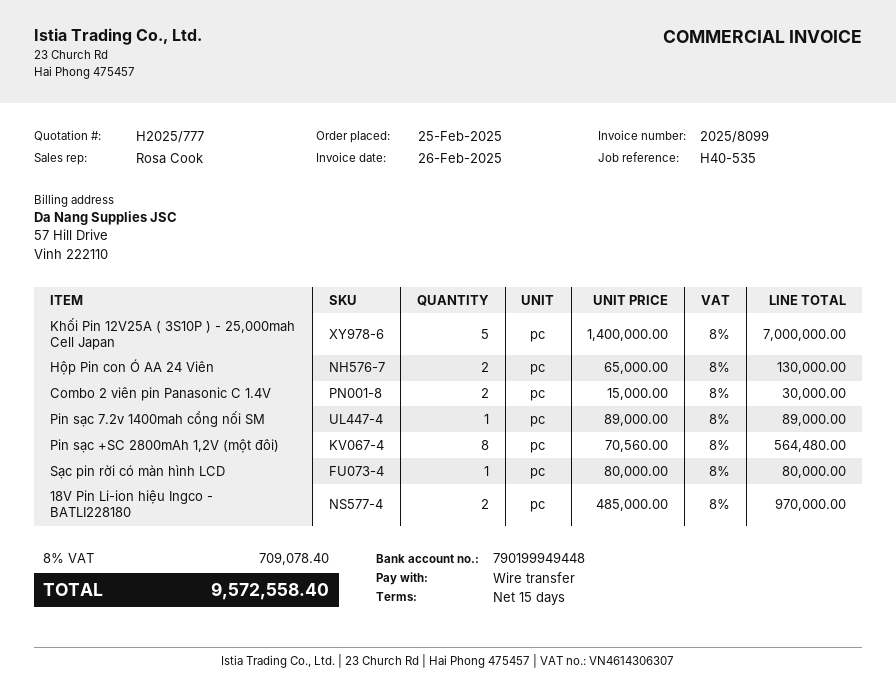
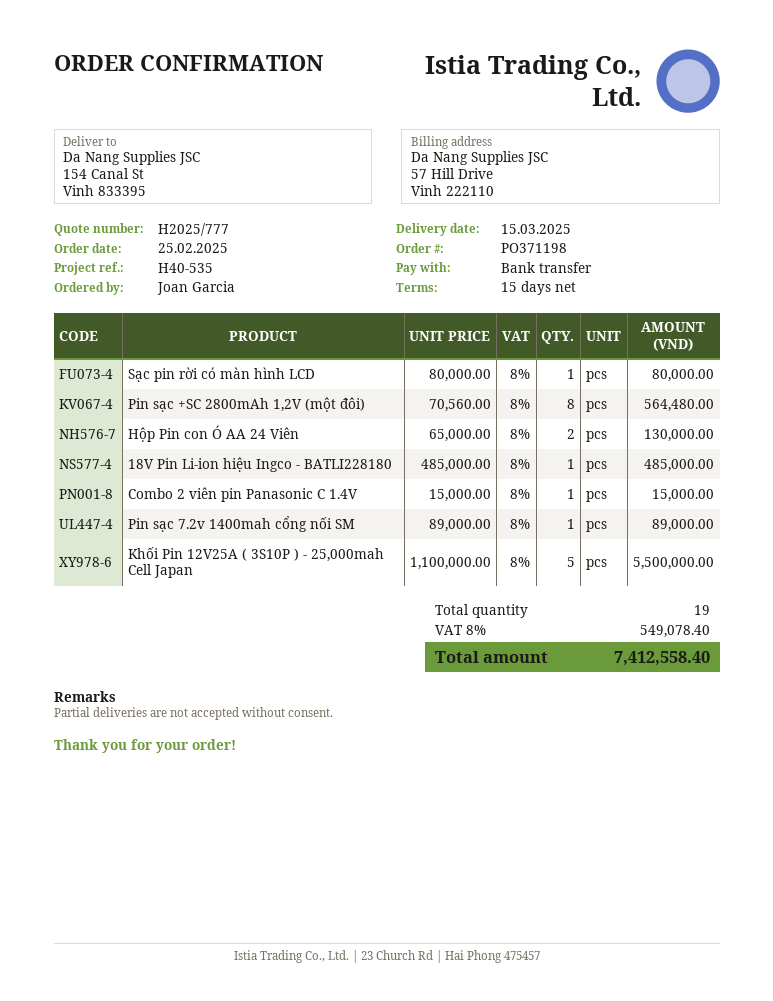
Khối Pin 12V25A ( 3S10P ) - 25,000mah Cell Japan: 5 x 1400000.00 = 7000000.00 -> 5 x 1100000.00 = 5500000.00
Combo 2 viên pin Panasonic C 1.4V: 2 x 15000.00 = 30000.00 -> 1 x 15000.00 = 15000.00
18V Pin Li-ion hiệu Ingco - BATLI228180: 2 x 485000.00 = 970000.00 -> 1 x 485000.00 = 485000.00
tax: 8% = 709078.40 -> 8% = 549078.40
total: 9572558.40 -> 7412558.40

